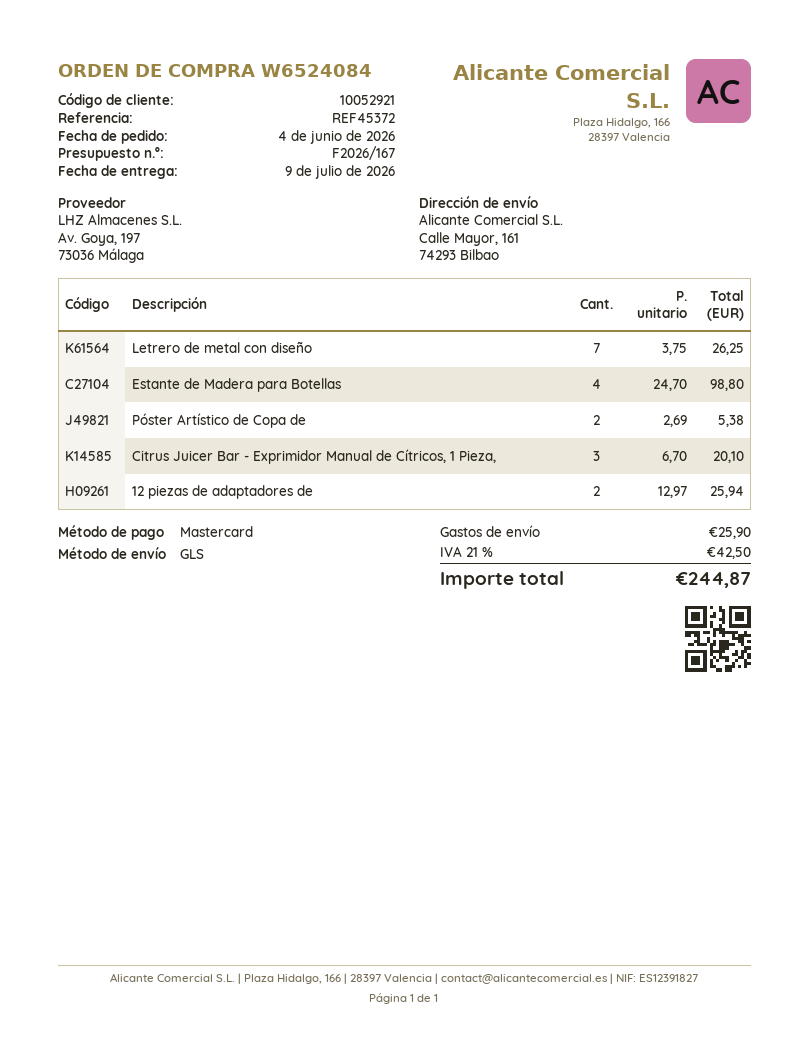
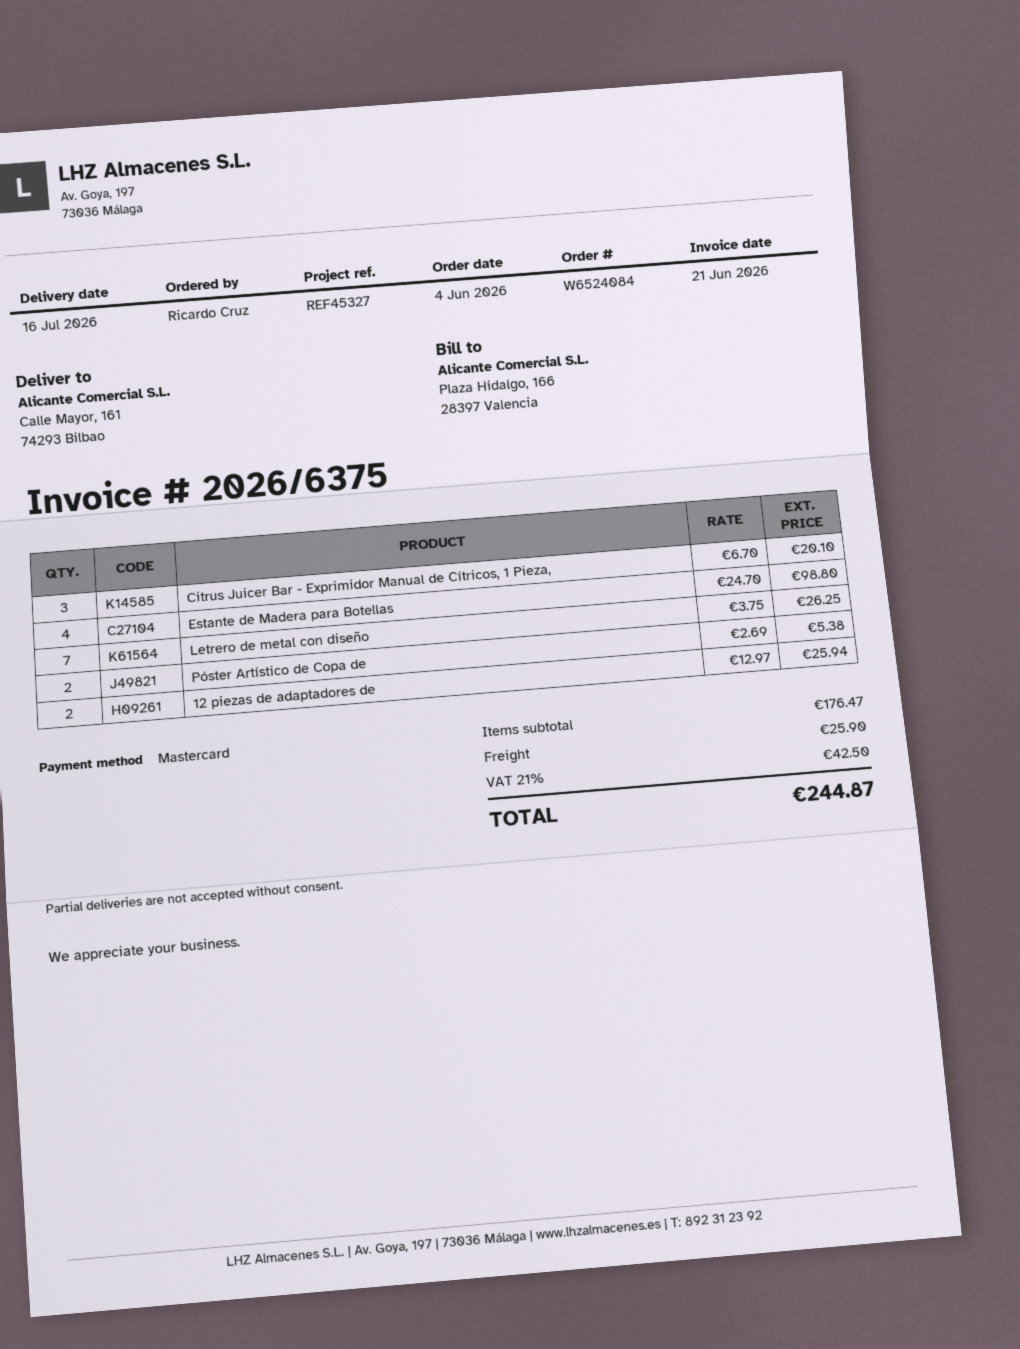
delivery date: 2026-07-09 -> 2026-07-16
reference: REF45372 -> REF45327

